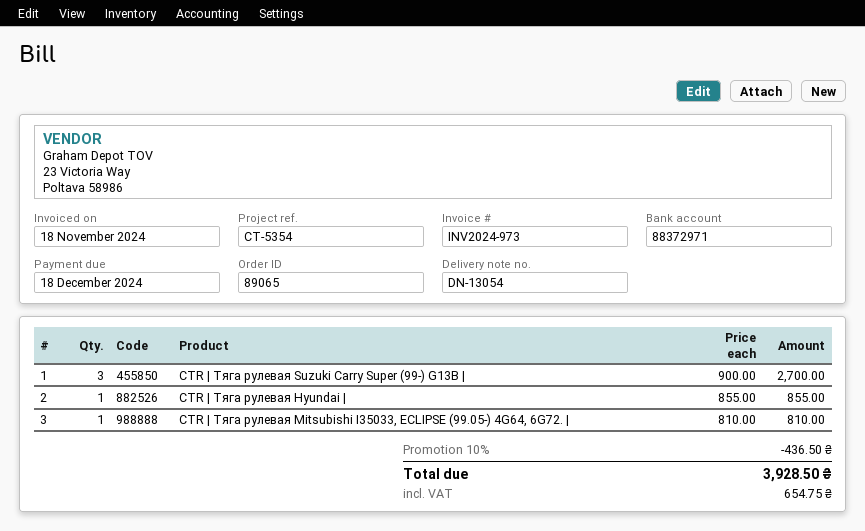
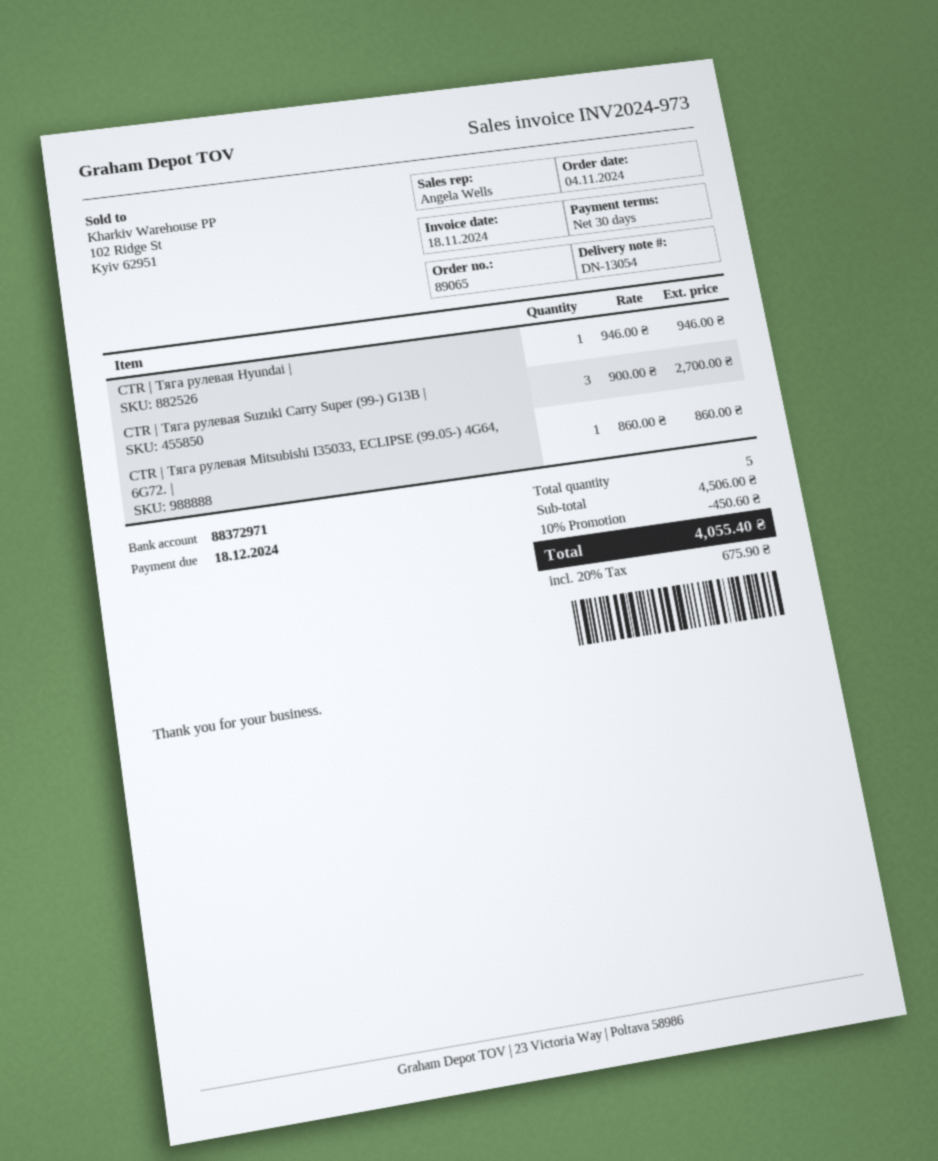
CTR | Тяга рулевая Hyundai |: 1 x 855.00 = 855.00 -> 1 x 946.00 = 946.00
CTR | Тяга рулевая Mitsubishi I35033, ECLIPSE (99.05-) 4G64, 6G72. |: 1 x 810.00 = 810.00 -> 1 x 860.00 = 860.00
discount: 10% = 436.50 -> 10% = 450.60
tax: 654.75 -> 675.90
total: 3928.50 -> 4055.40

